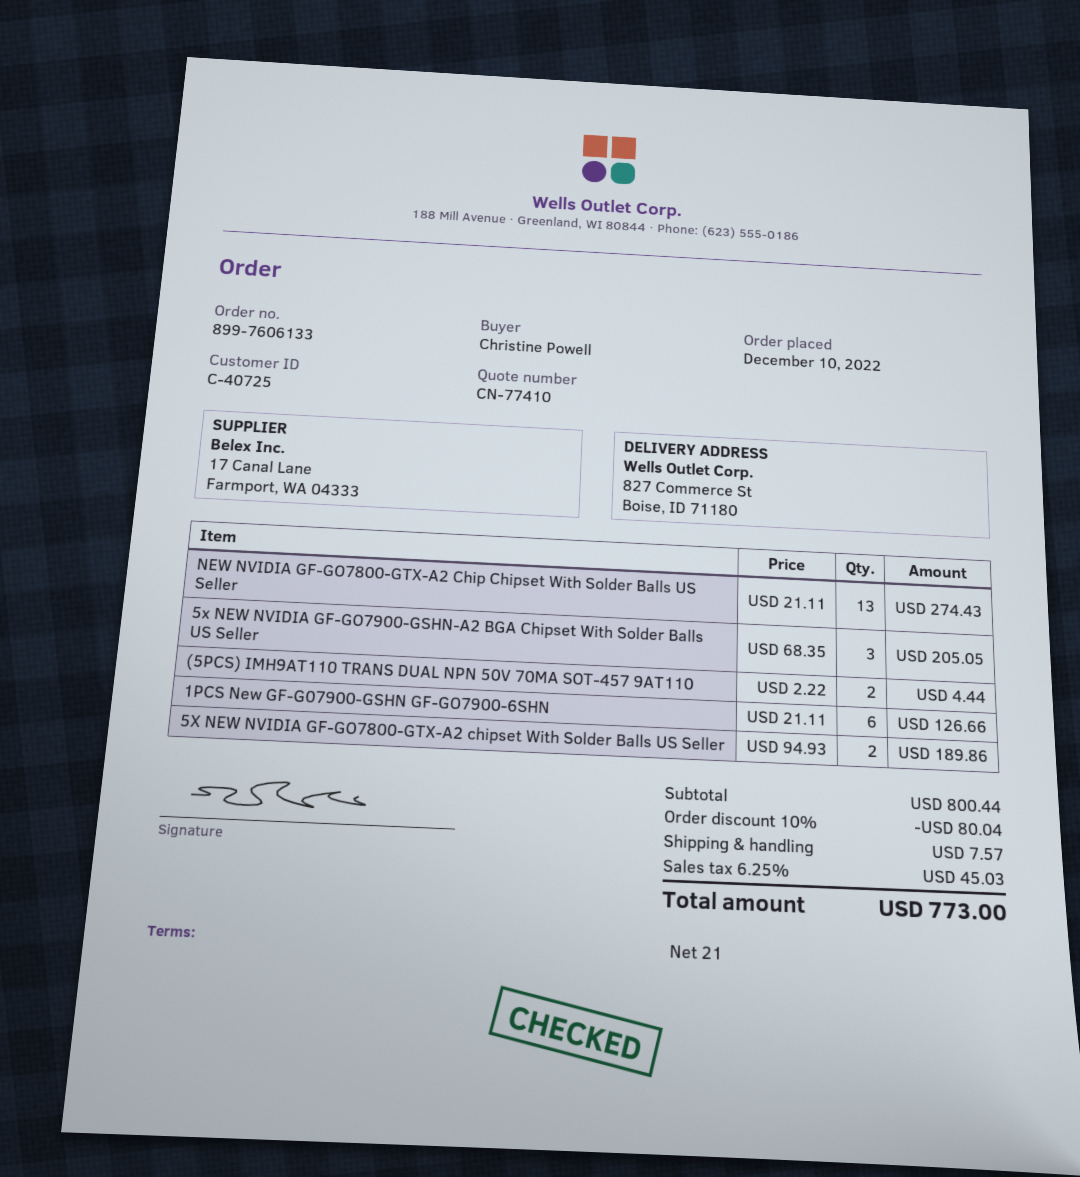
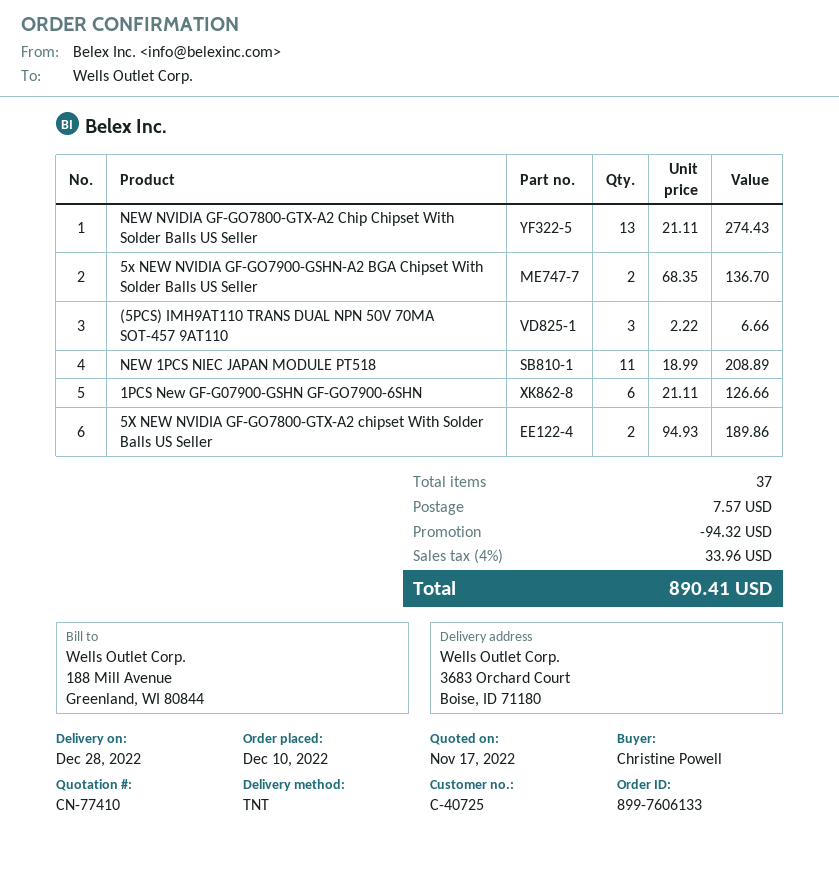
ship to: 827 Commerce St, Boise, ID 71180 -> 3683 Orchard Court, Boise, ID 71180
5x NEW NVIDIA GF-GO7900-GSHN-A2 BGA Chipset With Solder Balls US Seller: 3 x 68.35 = 205.05 -> 2 x 68.35 = 136.70
(5PCS) IMH9AT110 TRANS DUAL NPN 50V 70MA SOT-457 9AT110: 2 x 2.22 = 4.44 -> 3 x 2.22 = 6.66
NEW 1PCS NIEC JAPAN MODULE PT518: none -> 11 x 18.99 = 208.89
discount: 80.04 -> 94.32
tax: 6.25% = 45.03 -> 4% = 33.96
total: 773.00 -> 890.41

